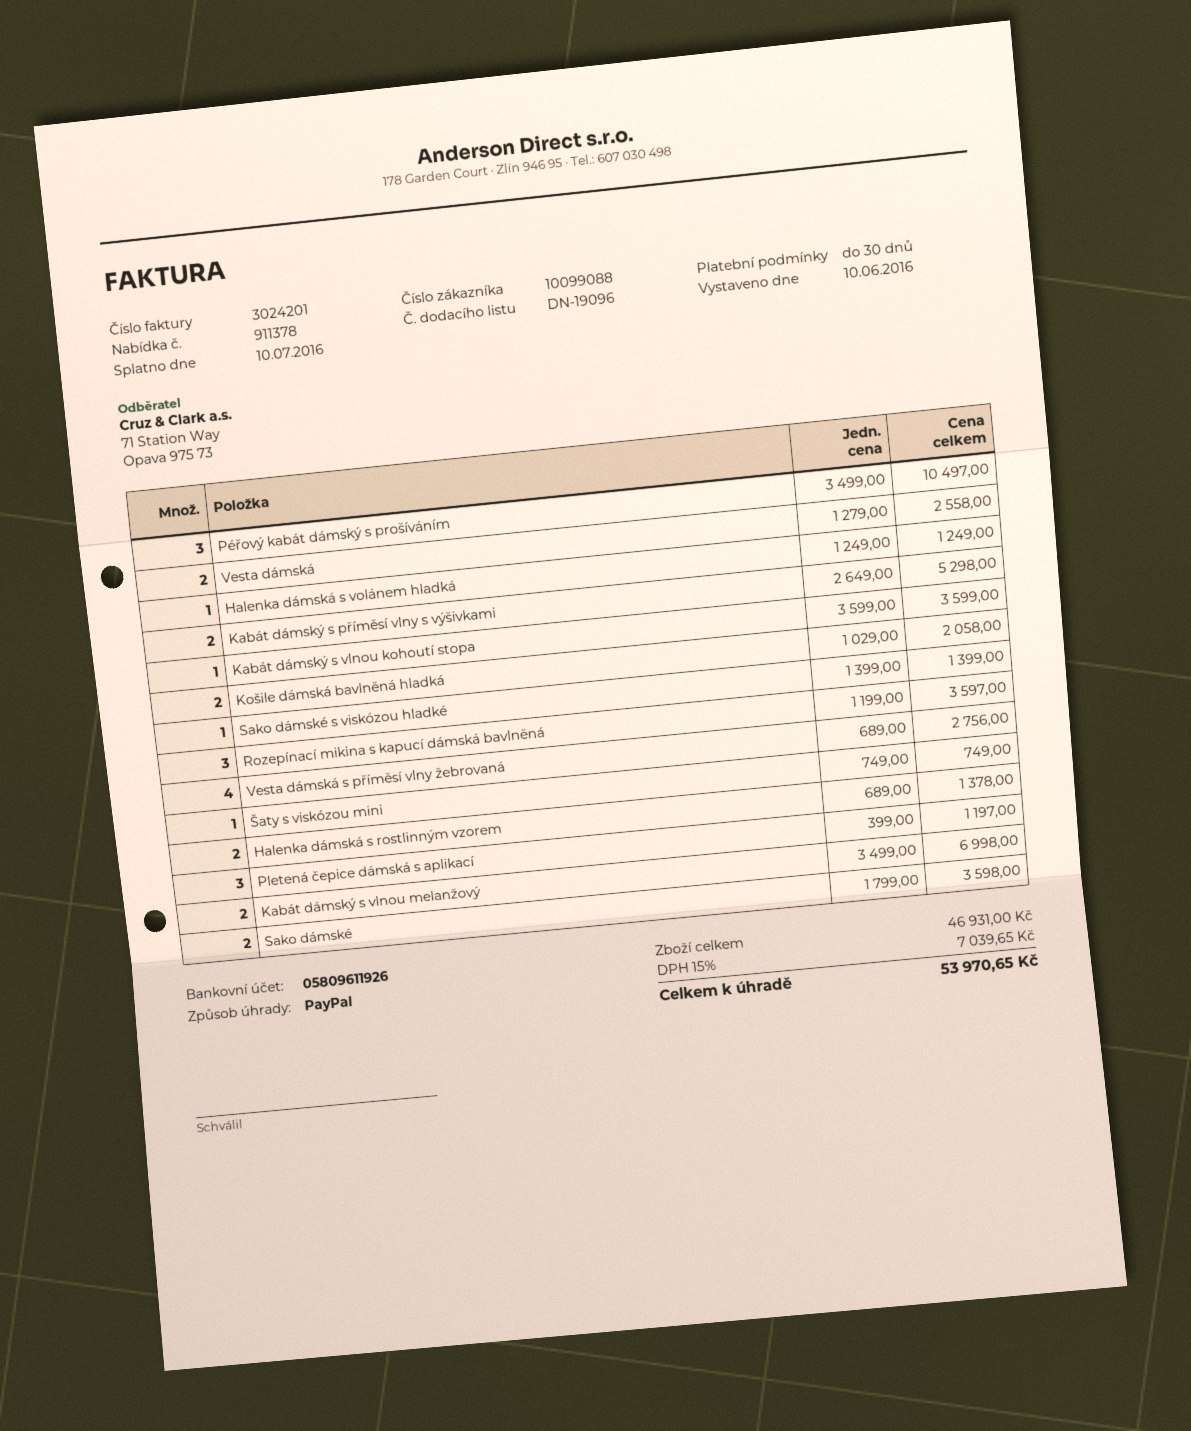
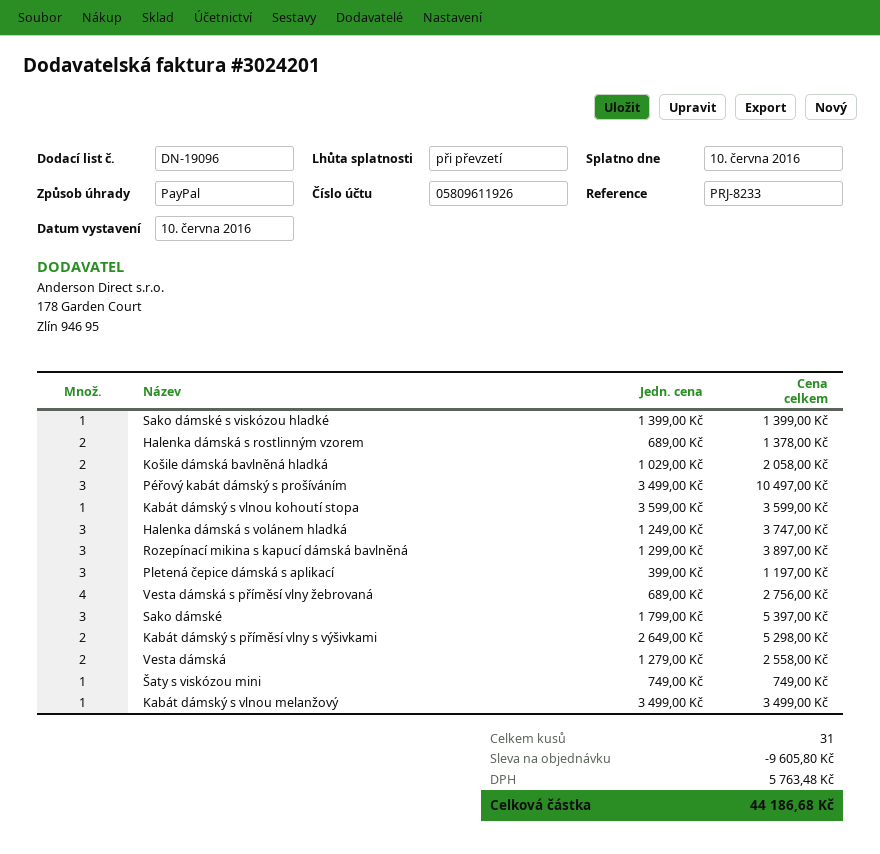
payment terms: 30 days -> on receipt
due date: 2016-07-10 -> 2016-06-10
Halenka dámská s volánem hladká: 1 x 1249.00 = 1249.00 -> 3 x 1249.00 = 3747.00
Rozepínací mikina s kapucí dámská bavlněná: 3 x 1199.00 = 3597.00 -> 3 x 1299.00 = 3897.00
Kabát dámský s vlnou melanžový: 2 x 3499.00 = 6998.00 -> 1 x 3499.00 = 3499.00
Sako dámské: 2 x 1799.00 = 3598.00 -> 3 x 1799.00 = 5397.00
discount: none -> 9605.80
tax: 7039.65 -> 5763.48
total: 53970.65 -> 44186.68

